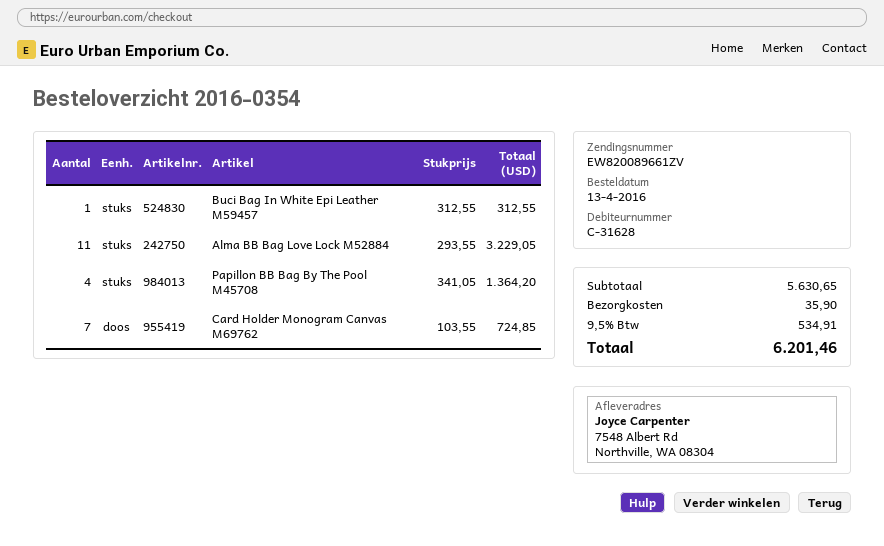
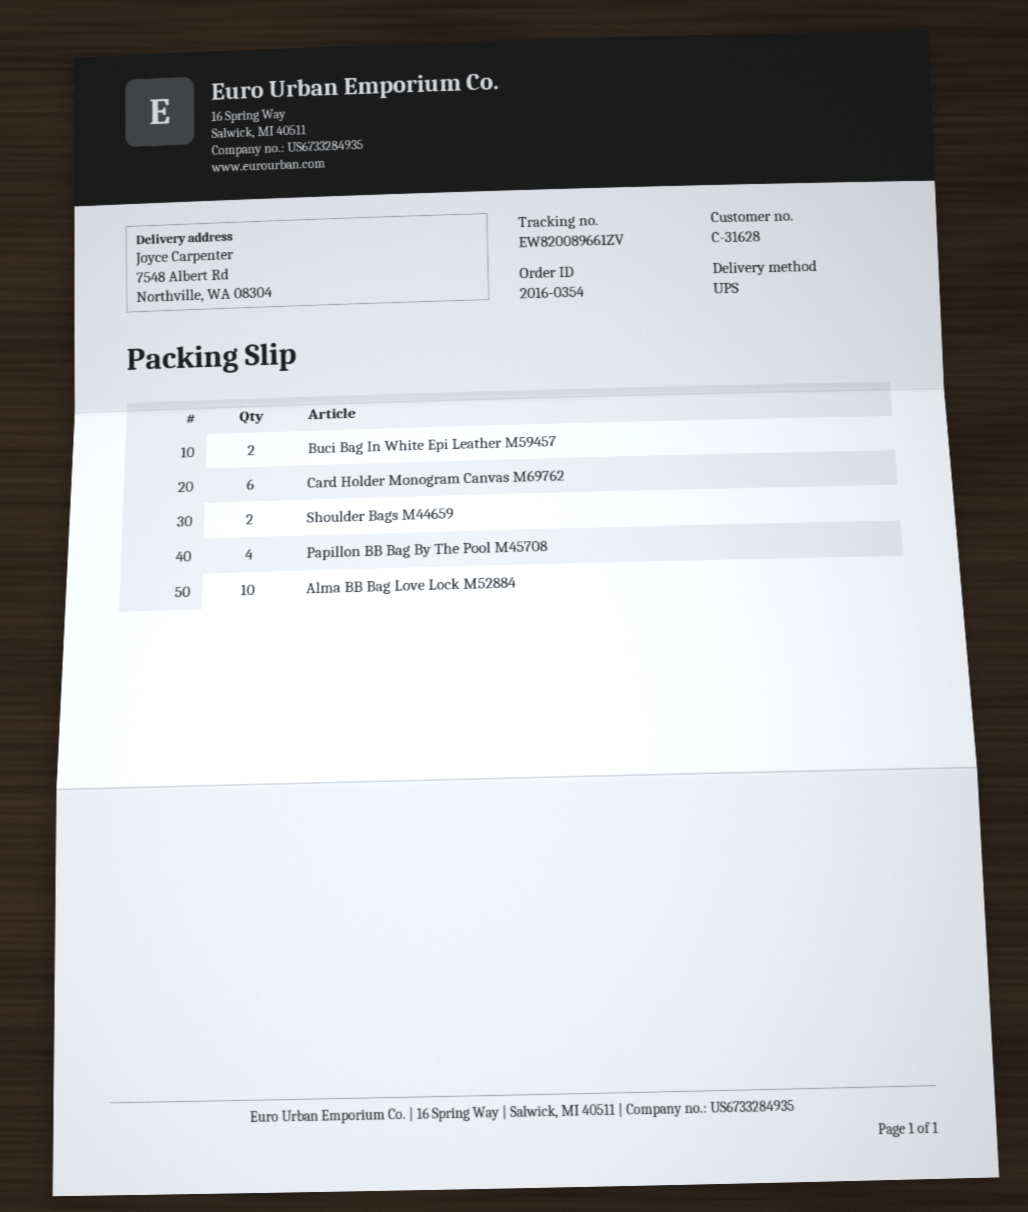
Buci Bag In White Epi Leather M59457: 1 -> 2
Alma BB Bag Love Lock M52884: 11 -> 10
Card Holder Monogram Canvas M69762: 7 -> 6
Shoulder Bags M44659: none -> 2

